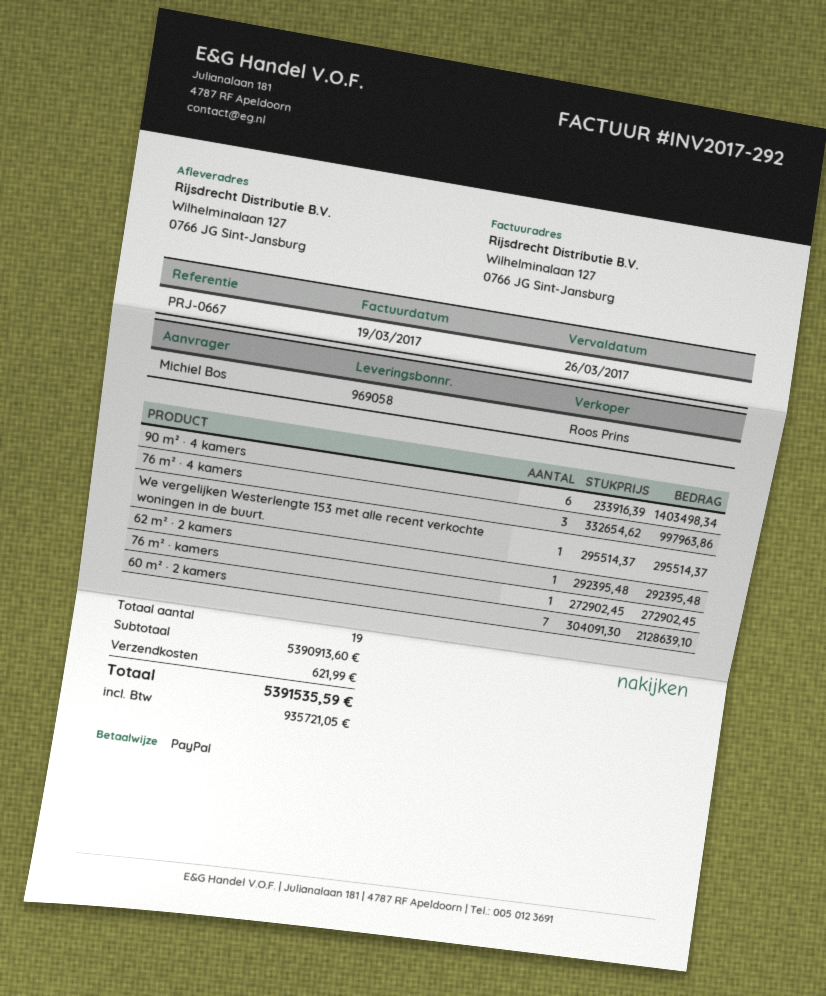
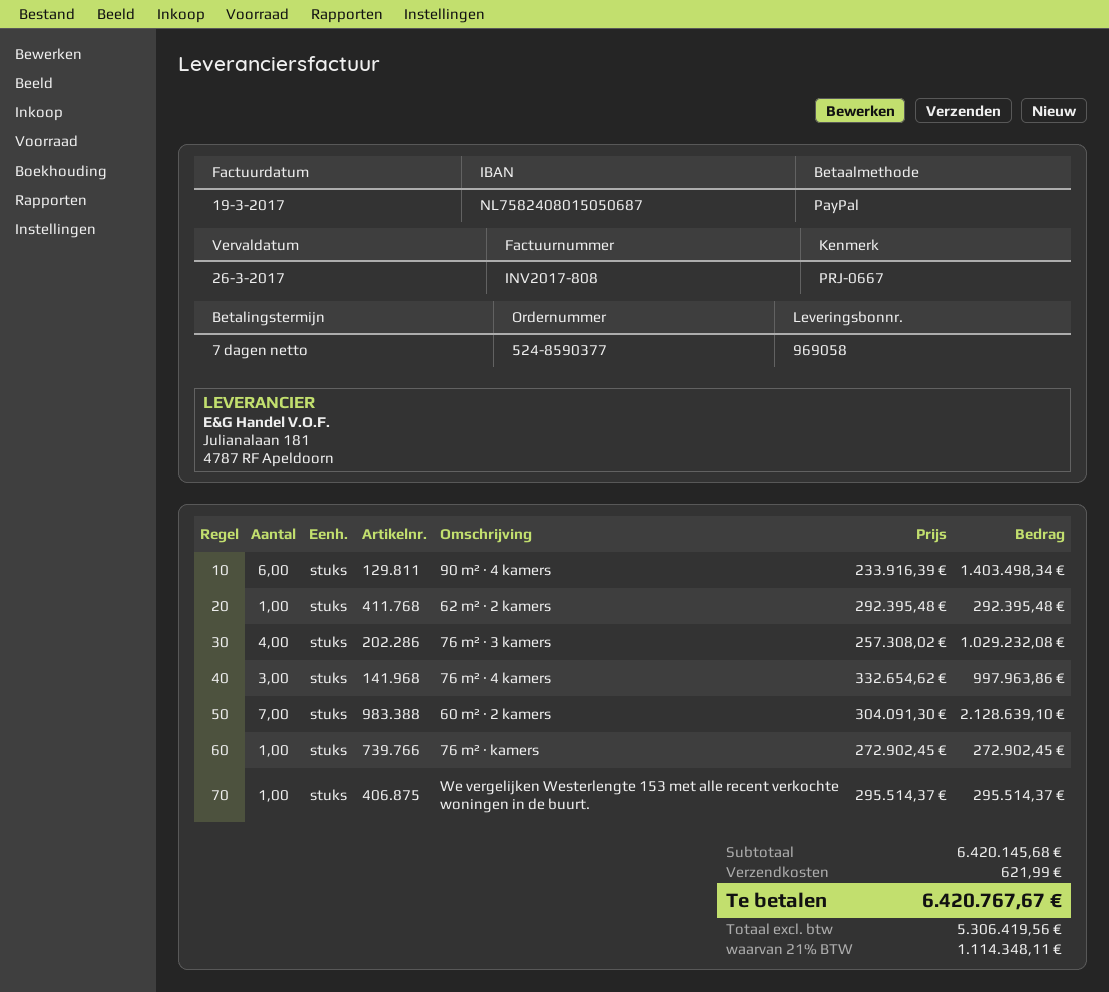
invoice number: INV2017-292 -> INV2017-808
76 m² · 3 kamers: none -> 4 x 257308.02 = 1029232.08
subtotal: 5390913.60 -> 6420145.68
tax: 935721.05 -> 1114348.11
total: 5391535.59 -> 6420767.67

